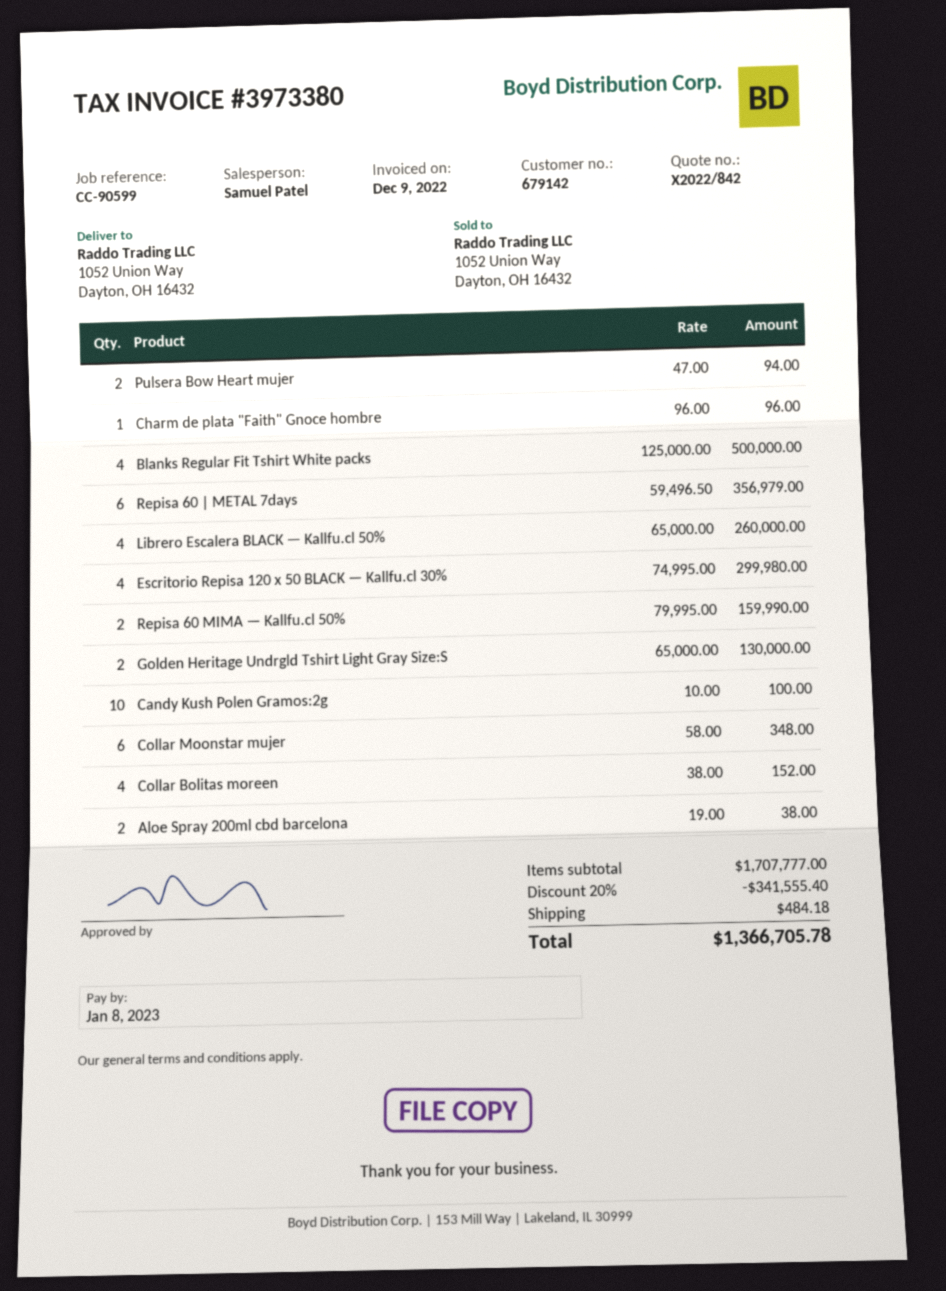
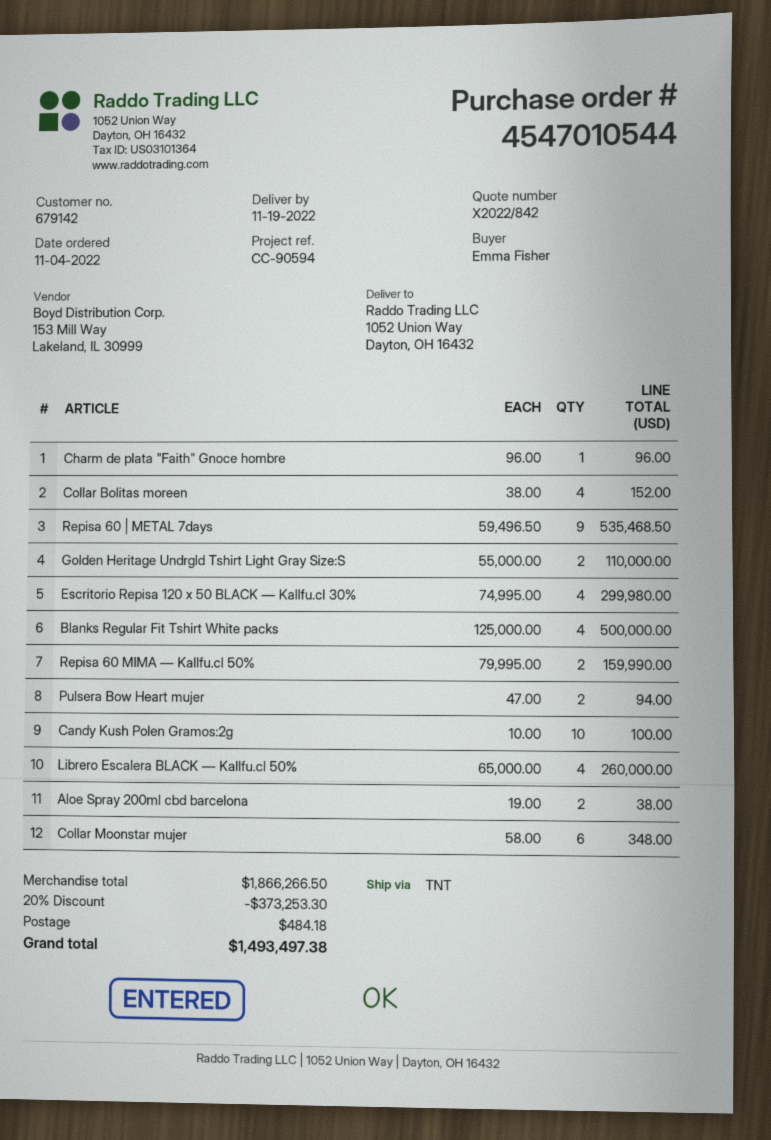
reference: CC-90599 -> CC-90594
Repisa 60 | METAL 7days: 6 x 59496.50 = 356979.00 -> 9 x 59496.50 = 535468.50
Golden Heritage Undrgld Tshirt Light Gray Size:S: 2 x 65000.00 = 130000.00 -> 2 x 55000.00 = 110000.00
subtotal: 1707777.00 -> 1866266.50
discount: 20% = 341555.40 -> 20% = 373253.30
total: 1366705.78 -> 1493497.38

